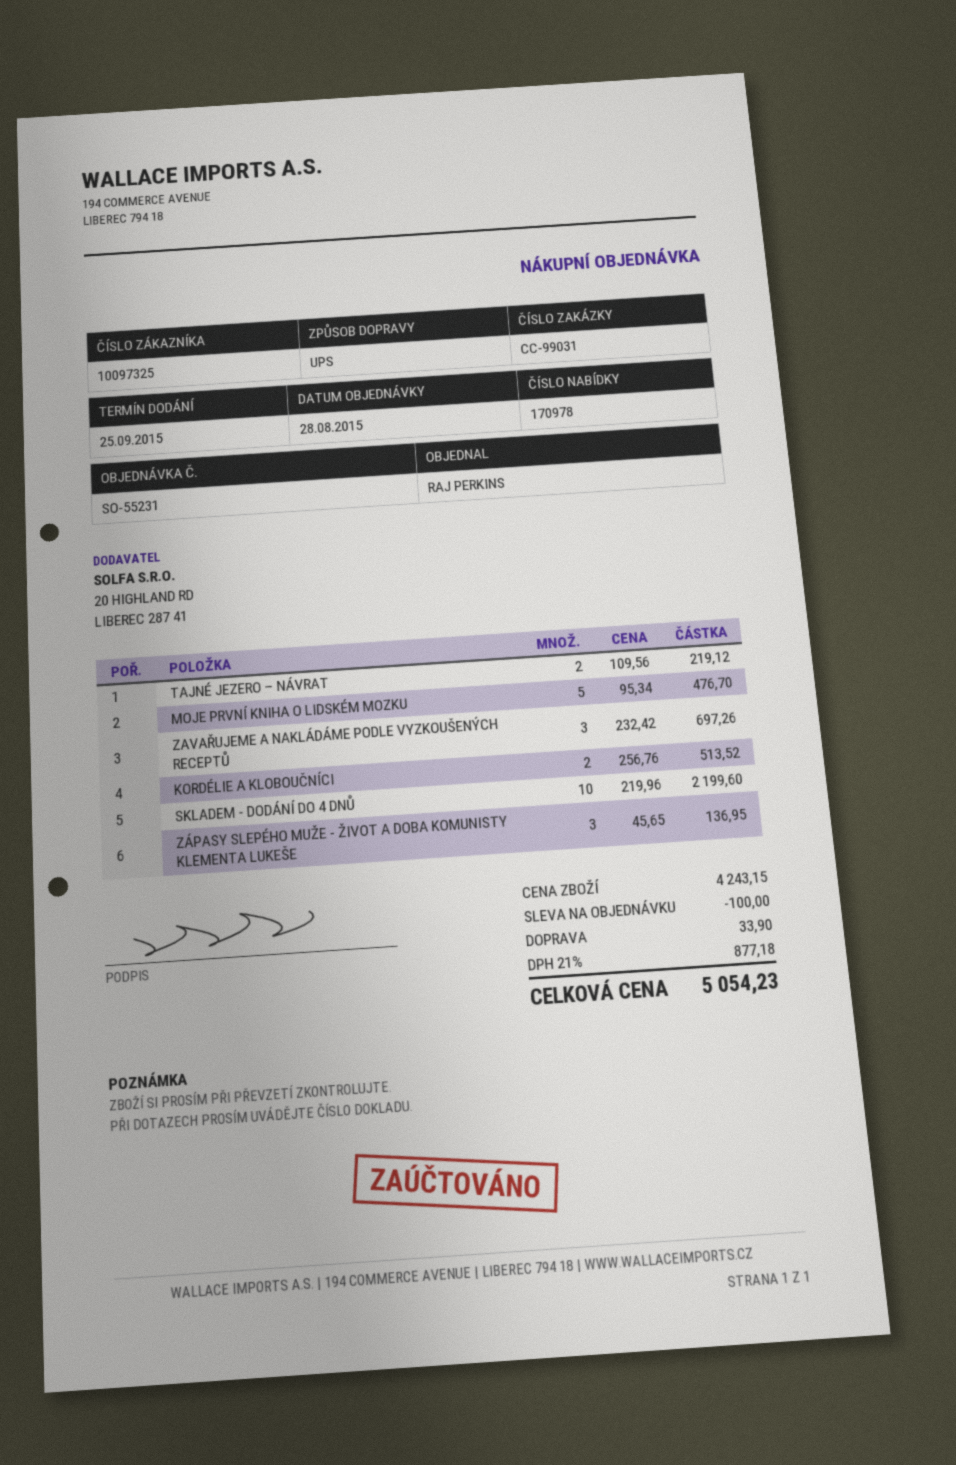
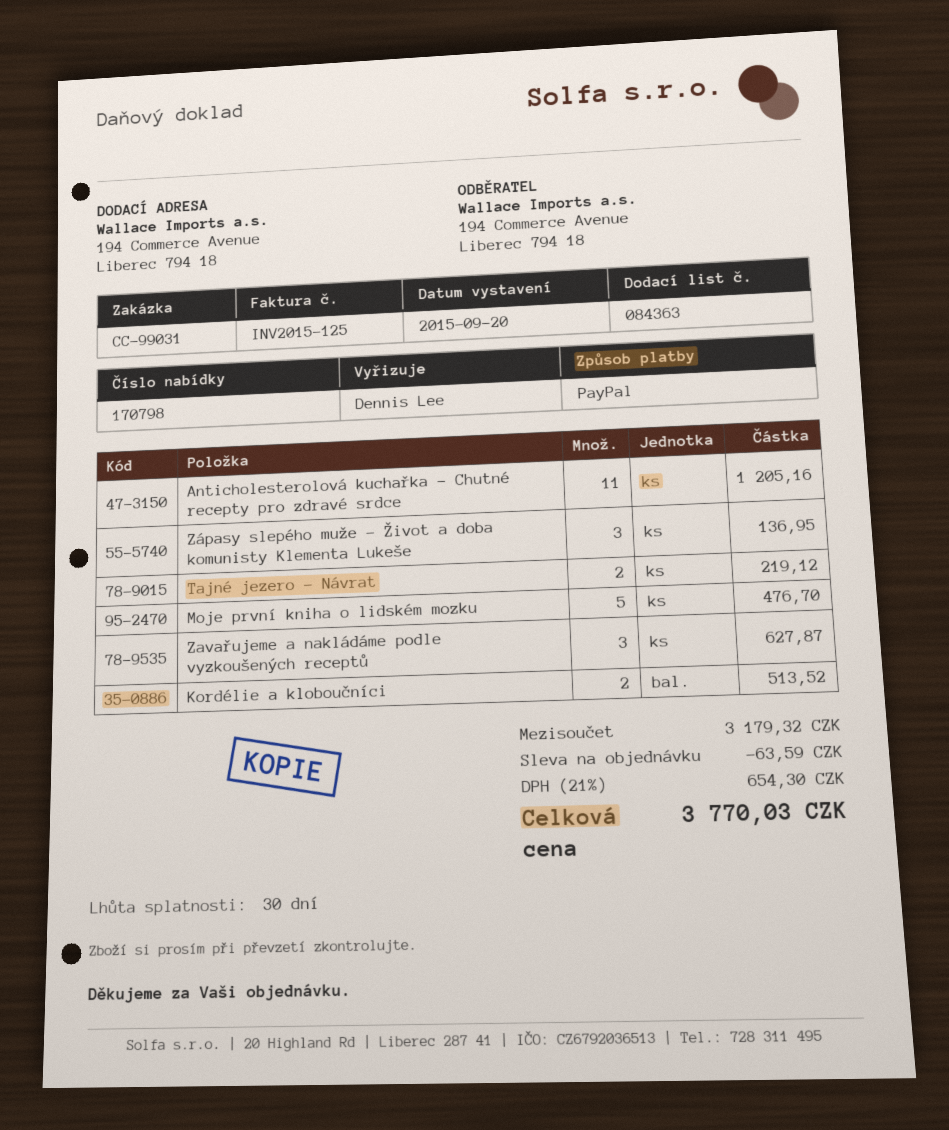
quote number: 170978 -> 170798
ZAVAŘUJEME A NAKLÁDÁME PODLE VYZKOUŠENÝCH RECEPTŮ: 3 for 697.26 -> 3 for 627.87
SKLADEM - DODÁNÍ DO 4 DNŮ: 10 for 2199.60 -> none
Anticholesterolová kuchařka - Chutné recepty pro zdravé srdce: none -> 11 for 1205.16
subtotal: 4243.15 -> 3179.32
discount: 100.00 -> 63.59
shipping: 33.90 -> none
tax: 21% = 877.18 -> 21% = 654.30
total: 5054.23 -> 3770.03

